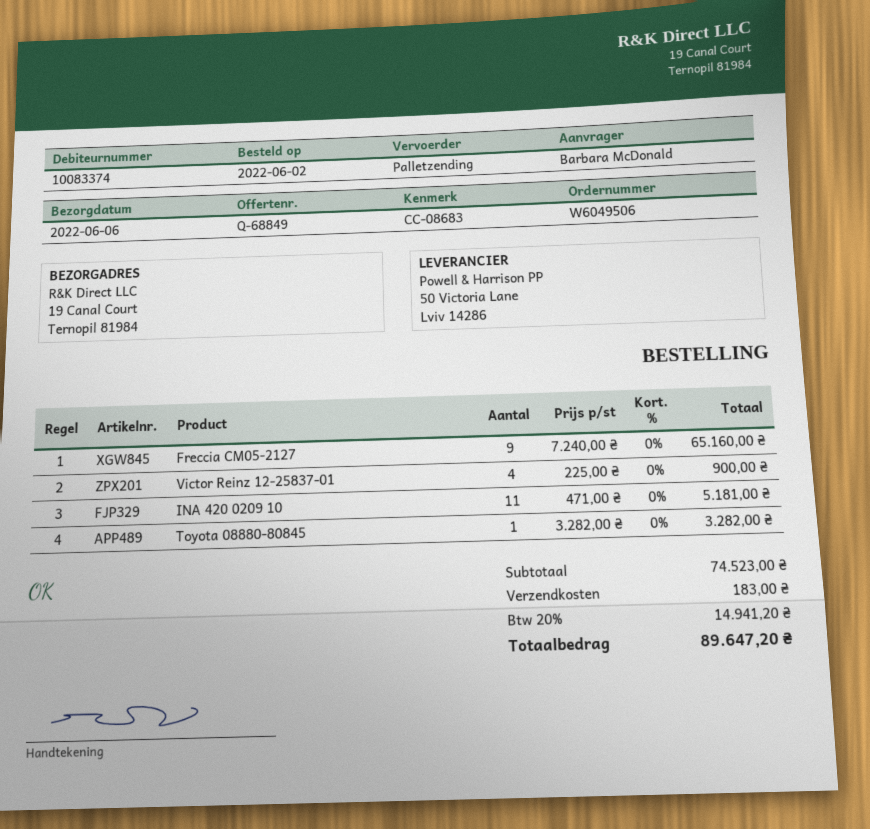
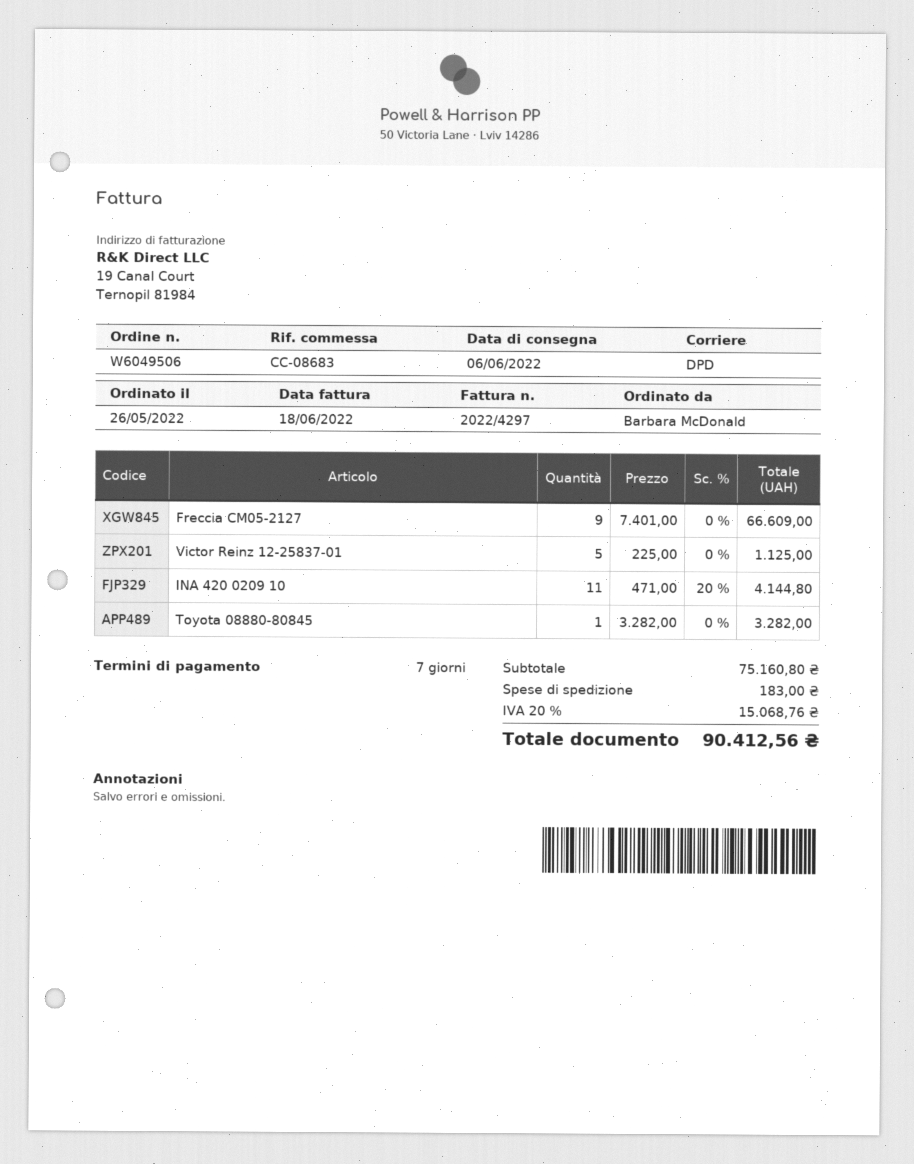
order date: 2022-06-02 -> 2022-05-26
shipping method: pallet freight -> DPD
Freccia CM05-2127: 9 x 7240.00 = 65160.00 -> 9 x 7401.00 = 66609.00
Victor Reinz 12-25837-01: 4 x 225.00 = 900.00 -> 5 x 225.00 = 1125.00
INA 420 0209 10: 11 x 471.00 = 5181.00 -> 11 x 471.00 - 20% = 4144.80
subtotal: 74523.00 -> 75160.80
tax: 20% = 14941.20 -> 20% = 15068.76
total: 89647.20 -> 90412.56

